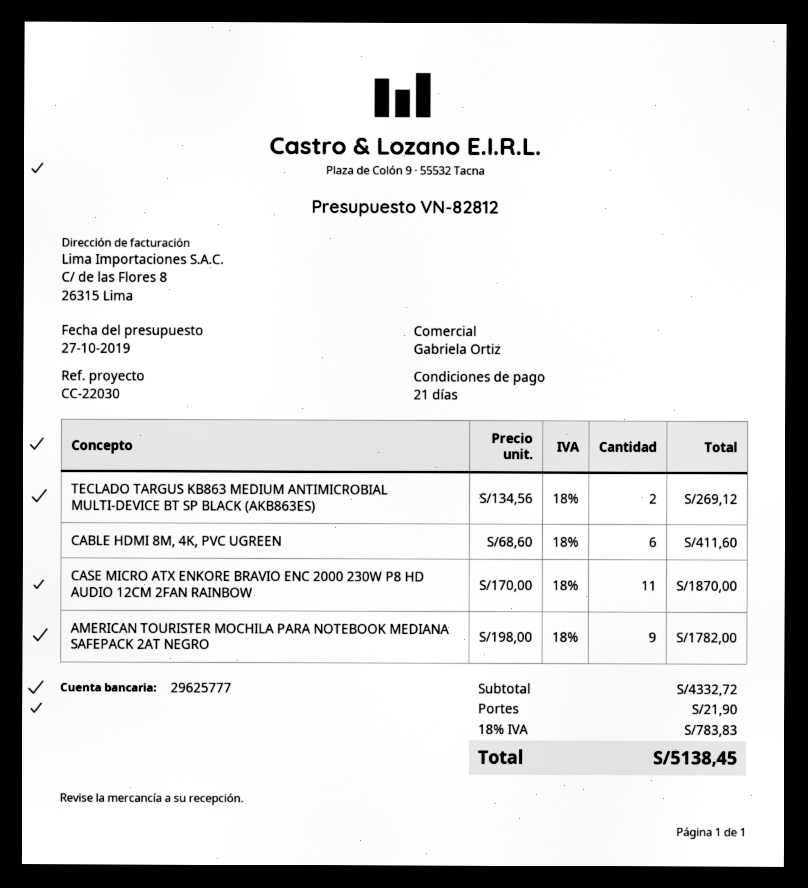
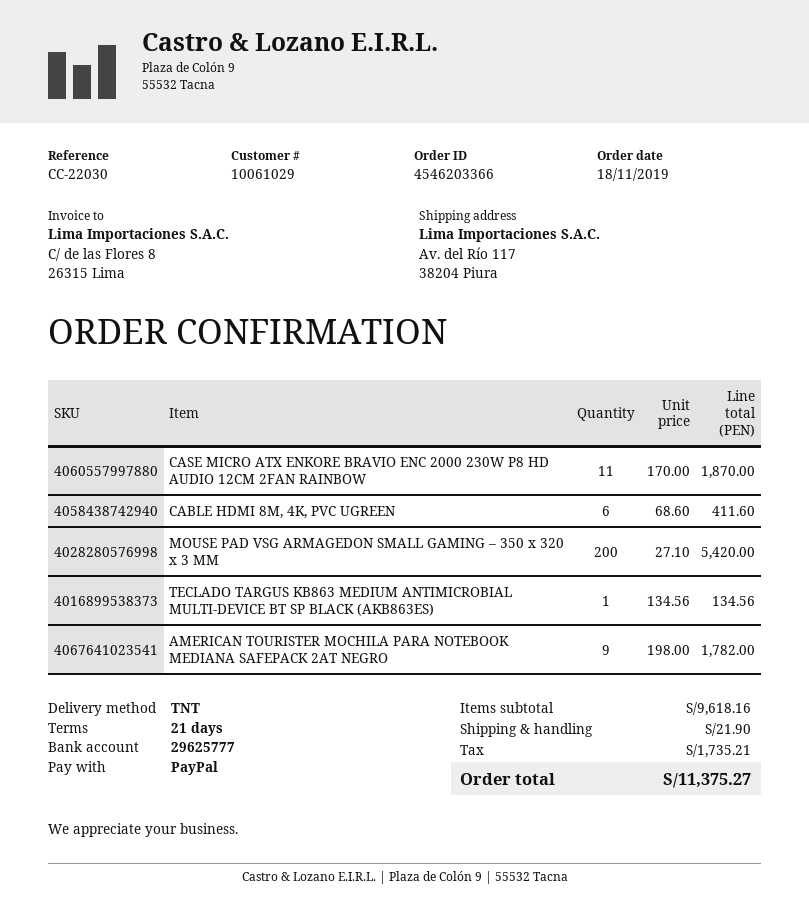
TECLADO TARGUS KB863 MEDIUM ANTIMICROBIAL MULTI-DEVICE BT SP BLACK (AKB863ES): 2 x 134.56 = 269.12 -> 1 x 134.56 = 134.56
MOUSE PAD VSG ARMAGEDON SMALL GAMING – 350 x 320 x 3 MM: none -> 200 x 27.10 = 5420.00
subtotal: 4332.72 -> 9618.16
tax: 783.83 -> 1735.21
total: 5138.45 -> 11375.27

